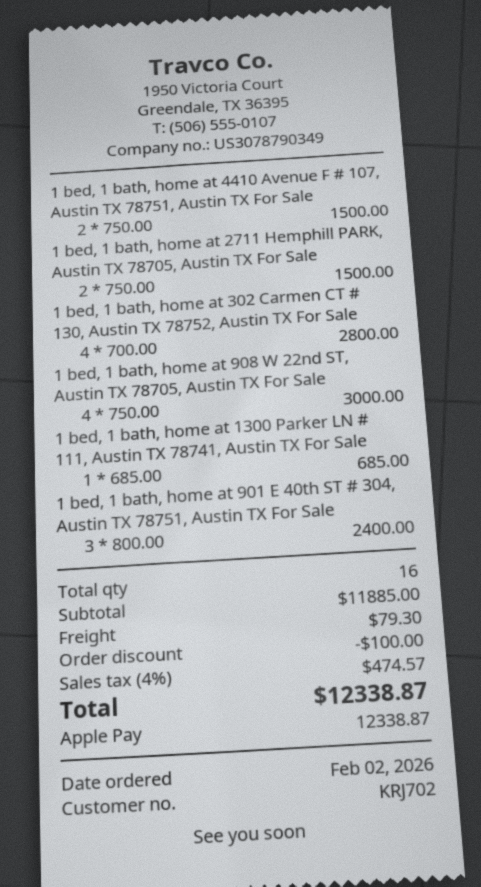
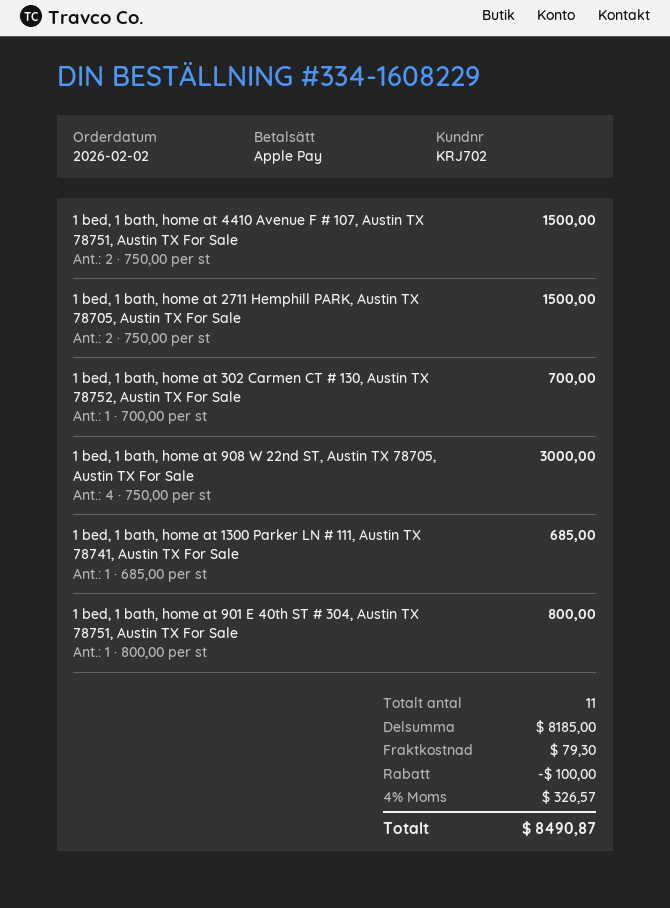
1 bed, 1 bath, home at 302 Carmen CT # 130, Austin TX 78752, Austin TX For Sale: 4 x 700.00 = 2800.00 -> 1 x 700.00 = 700.00
1 bed, 1 bath, home at 901 E 40th ST # 304, Austin TX 78751, Austin TX For Sale: 3 x 800.00 = 2400.00 -> 1 x 800.00 = 800.00
total quantity: 16 -> 11
subtotal: 11885.00 -> 8185.00
tax: 4% = 474.57 -> 4% = 326.57
total: 12338.87 -> 8490.87

